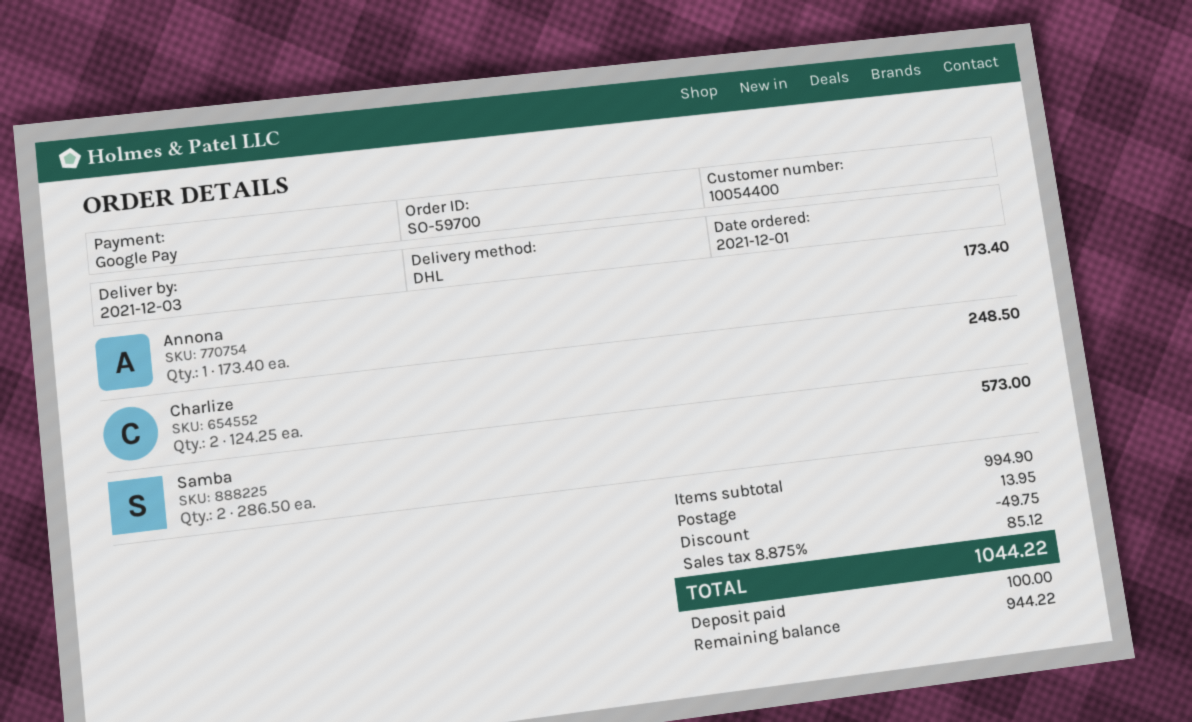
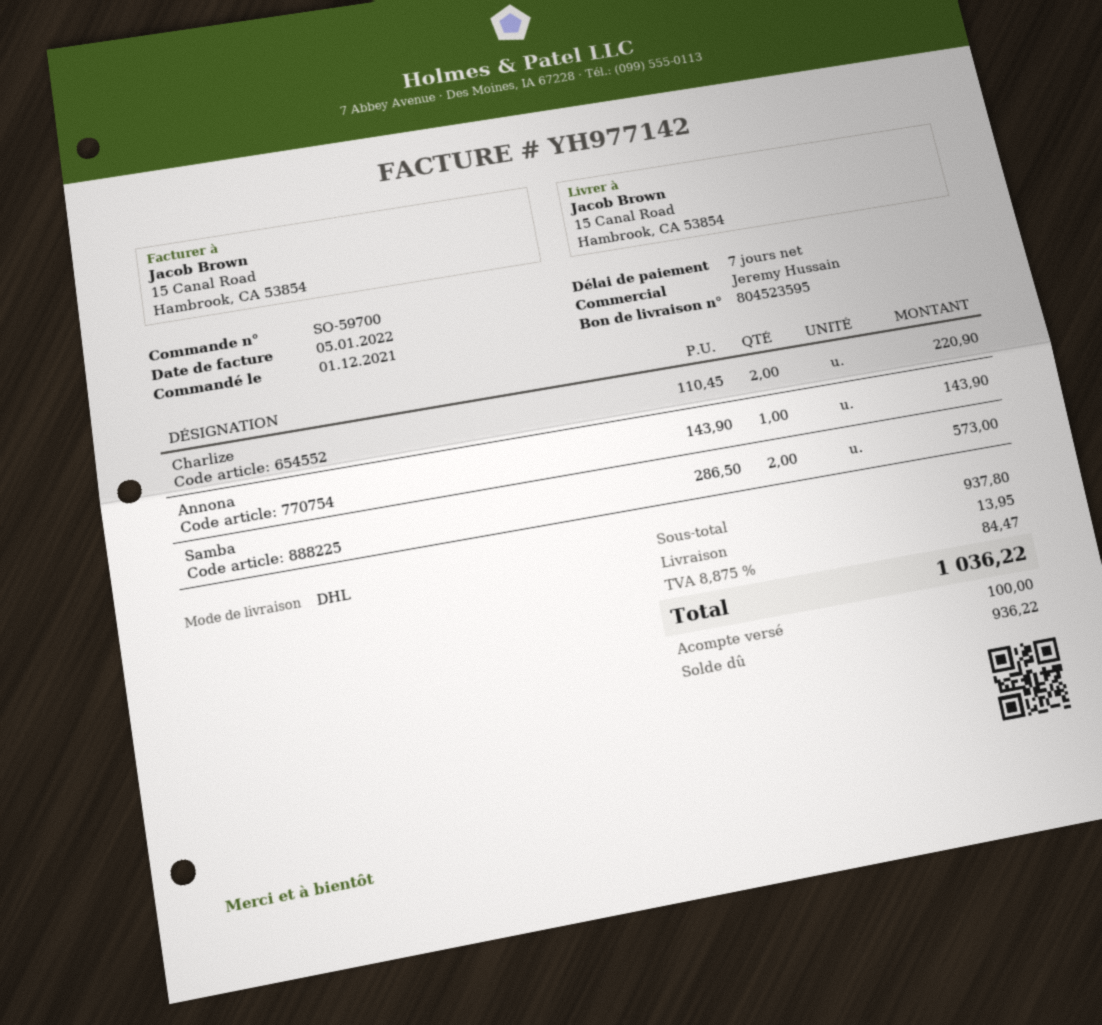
Annona: 1 x 173.40 = 173.40 -> 1 x 143.90 = 143.90
Charlize: 2 x 124.25 = 248.50 -> 2 x 110.45 = 220.90
subtotal: 994.90 -> 937.80
discount: 49.75 -> none
tax: 8.875% = 85.12 -> 8.875% = 84.47
total: 1044.22 -> 1036.22
balance: 944.22 -> 936.22

